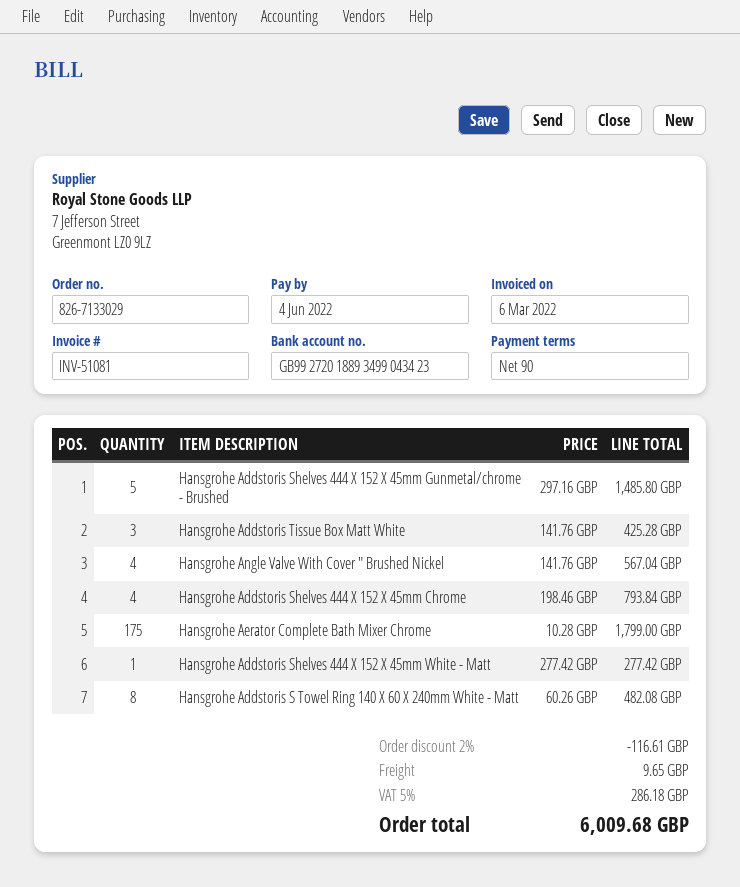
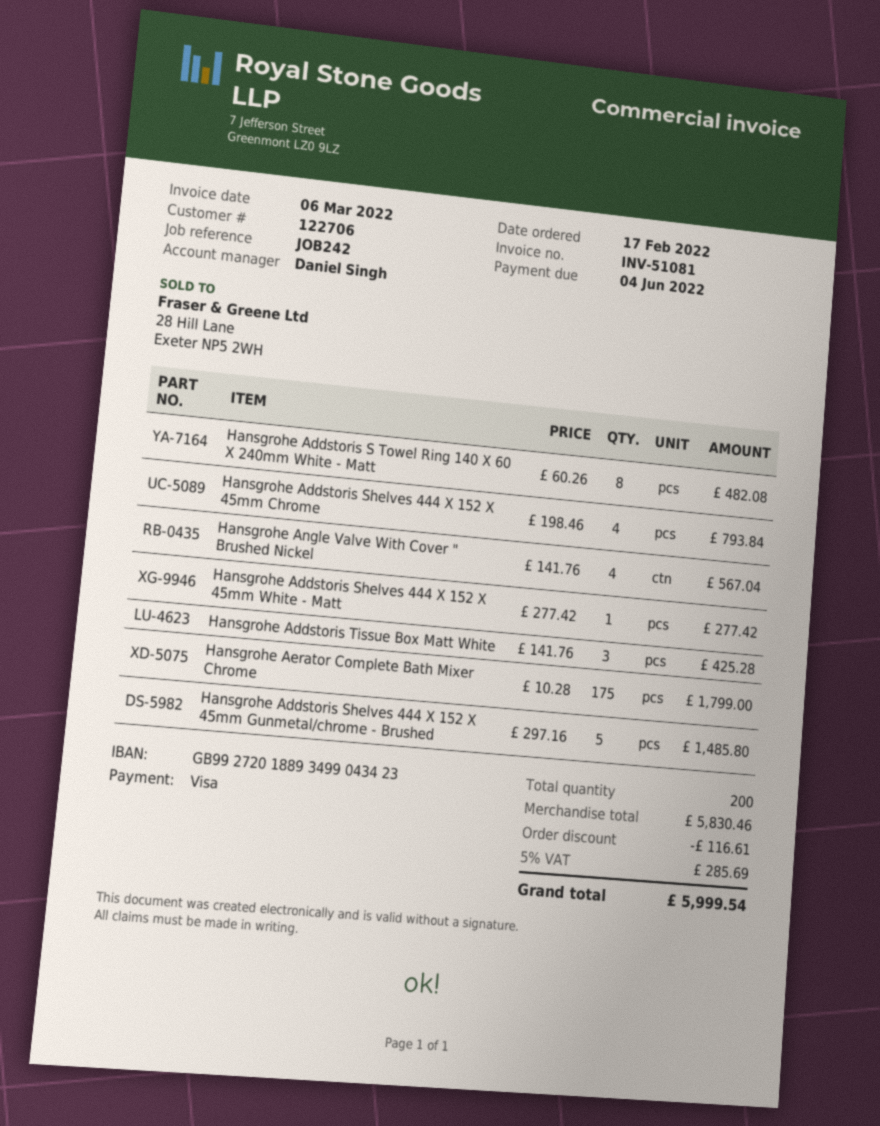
shipping: 9.65 -> none
tax: 5% = 286.18 -> 5% = 285.69
total: 6009.68 -> 5999.54

